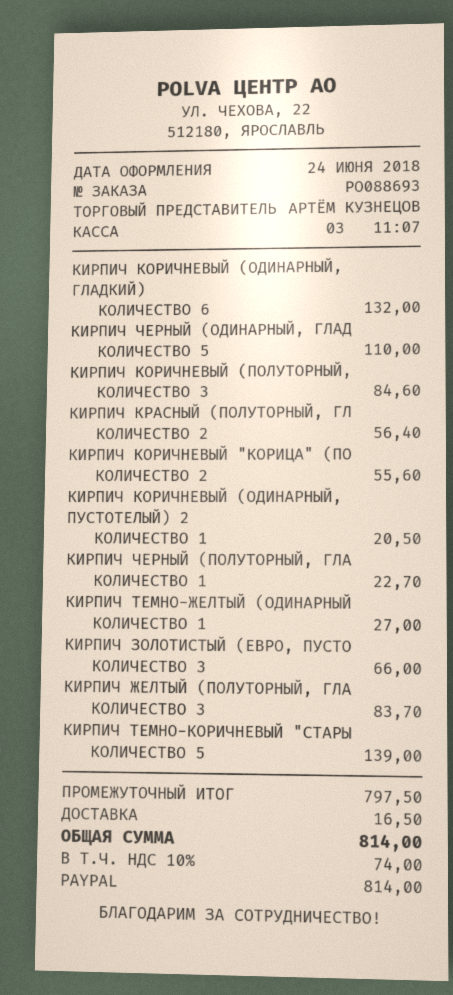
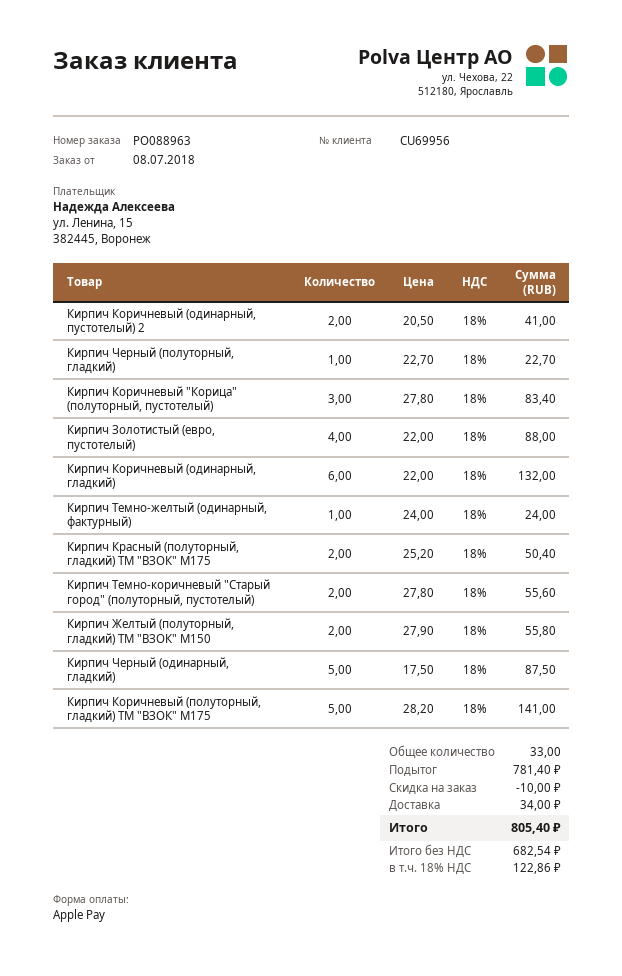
order number: PO088693 -> PO088963
order date: 2018-06-24 -> 2018-07-08
payment method: PayPal -> Apple Pay
КИРПИЧ ЧЕРНЫЙ (ОДИНАРНЫЙ, ГЛАД: 5 for 110.00 -> 5 for 87.50
КИРПИЧ КОРИЧНЕВЫЙ (ПОЛУТОРНЫЙ,: 3 for 84.60 -> 5 for 141.00
КИРПИЧ КРАСНЫЙ (ПОЛУТОРНЫЙ, ГЛ: 2 for 56.40 -> 2 for 50.40
КИРПИЧ КОРИЧНЕВЫЙ "КОРИЦА" (ПО: 2 for 55.60 -> 3 for 83.40
КИРПИЧ КОРИЧНЕВЫЙ (ОДИНАРНЫЙ, ПУСТОТЕЛЫЙ) 2: 1 for 20.50 -> 2 for 41.00
КИРПИЧ ТЕМНО-ЖЕЛТЫЙ (ОДИНАРНЫЙ: 1 for 27.00 -> 1 for 24.00
КИРПИЧ ЗОЛОТИСТЫЙ (ЕВРО, ПУСТО: 3 for 66.00 -> 4 for 88.00
КИРПИЧ ЖЕЛТЫЙ (ПОЛУТОРНЫЙ, ГЛА: 3 for 83.70 -> 2 for 55.80
КИРПИЧ ТЕМНО-КОРИЧНЕВЫЙ "СТАРЫ: 5 for 139.00 -> 2 for 55.60
subtotal: 797.50 -> 781.40
discount: none -> 10.00
shipping: 16.50 -> 34.00
tax: 10% = 74.00 -> 18% = 122.86
total: 814.00 -> 805.40

